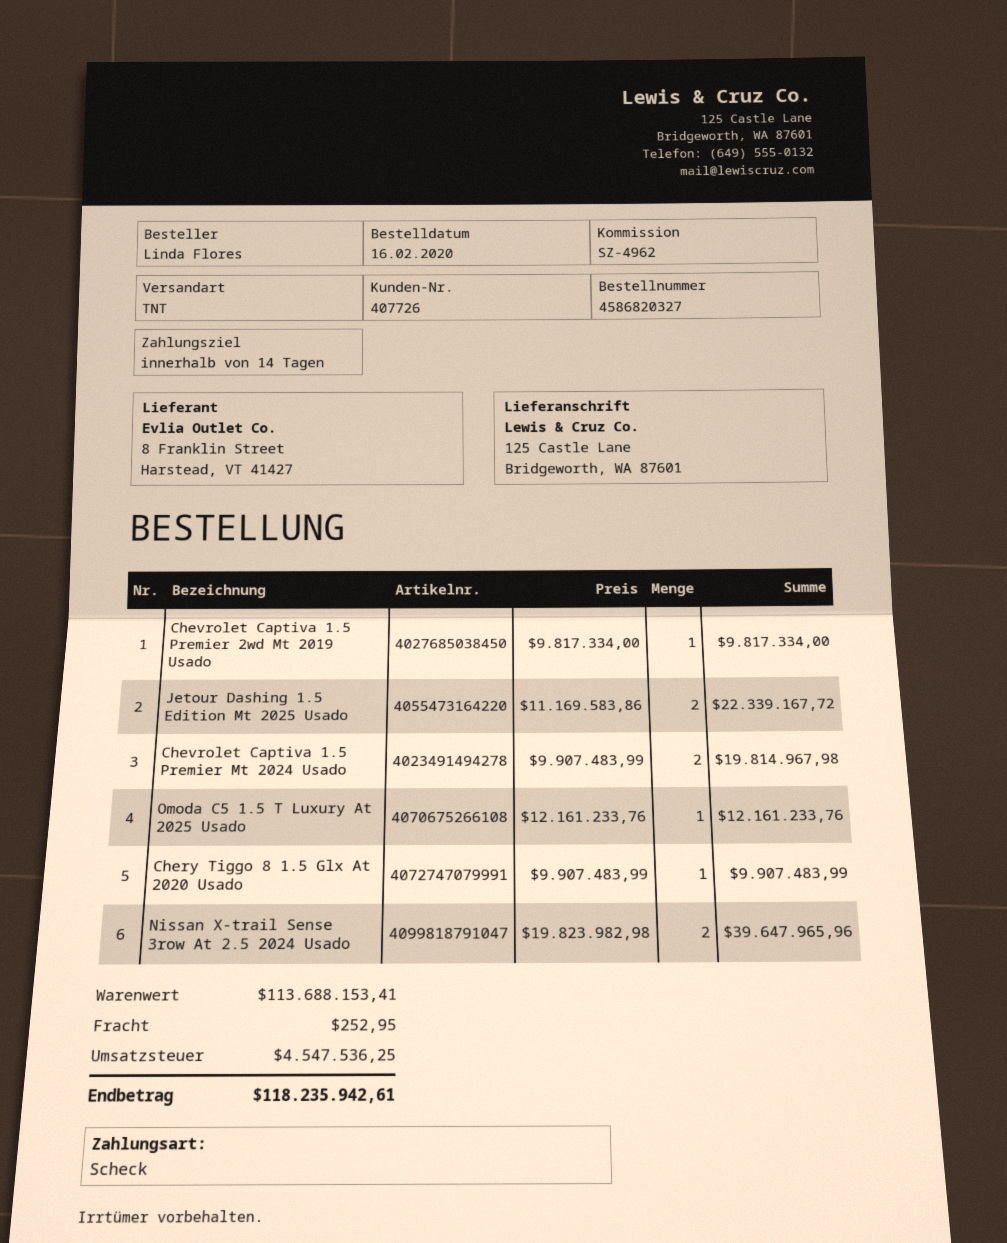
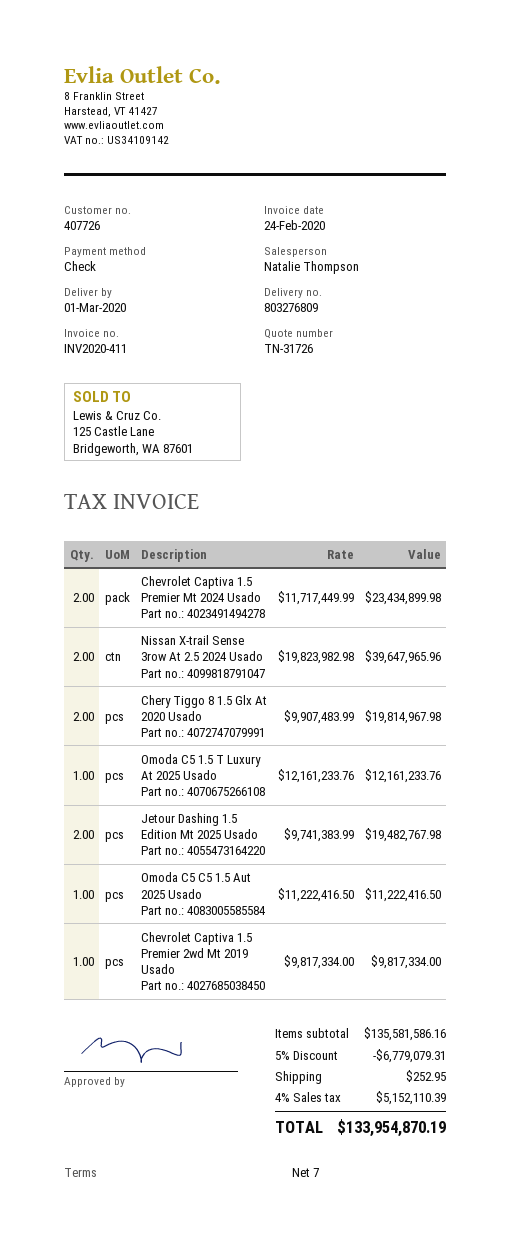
payment terms: 14 days -> 7 days
Jetour Dashing 1.5 Edition Mt 2025 Usado: 2 x 11169583.86 = 22339167.72 -> 2 x 9741383.99 = 19482767.98
Chevrolet Captiva 1.5 Premier Mt 2024 Usado: 2 x 9907483.99 = 19814967.98 -> 2 x 11717449.99 = 23434899.98
Chery Tiggo 8 1.5 Glx At 2020 Usado: 1 x 9907483.99 = 9907483.99 -> 2 x 9907483.99 = 19814967.98
Omoda C5 C5 1.5 Aut 2025 Usado: none -> 1 x 11222416.50 = 11222416.50
subtotal: 113688153.41 -> 135581586.16
discount: none -> 5% = 6779079.31
tax: 4547536.25 -> 5152110.39
total: 118235942.61 -> 133954870.19

